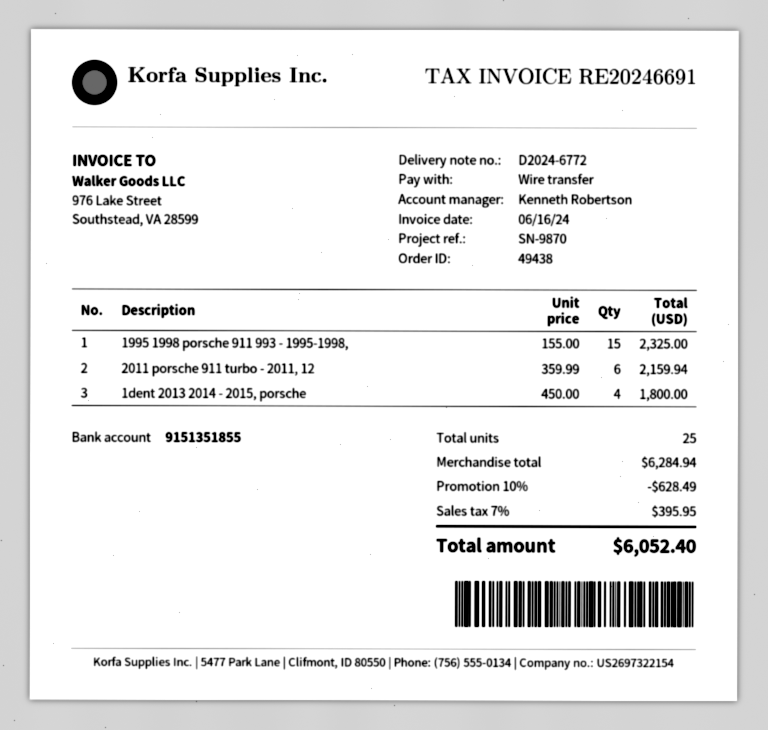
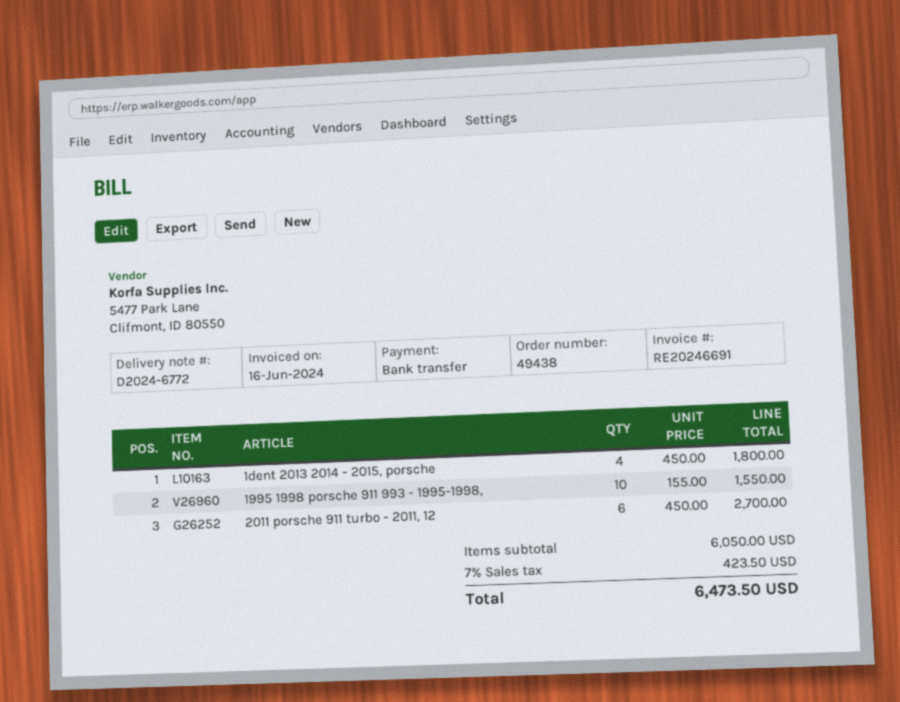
1995 1998 porsche 911 993 - 1995-1998,: 15 x 155.00 = 2325.00 -> 10 x 155.00 = 1550.00
2011 porsche 911 turbo - 2011, 12: 6 x 359.99 = 2159.94 -> 6 x 450.00 = 2700.00
subtotal: 6284.94 -> 6050.00
discount: 10% = 628.49 -> none
tax: 7% = 395.95 -> 7% = 423.50
total: 6052.40 -> 6473.50

